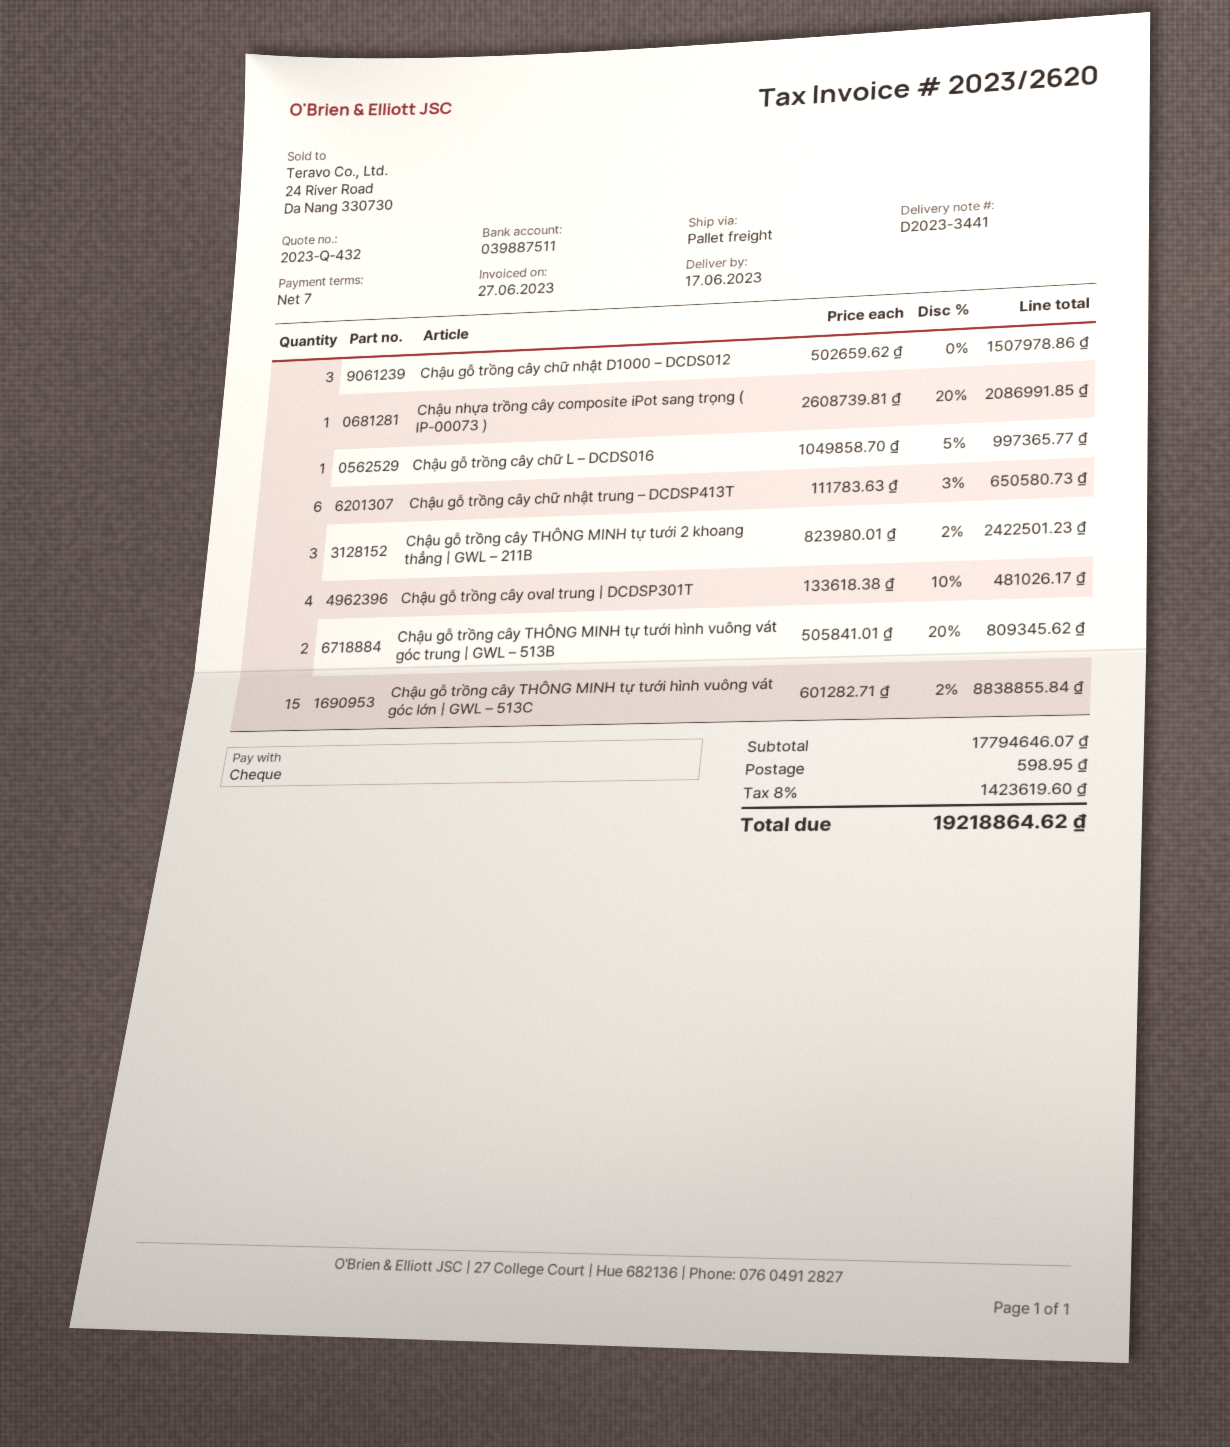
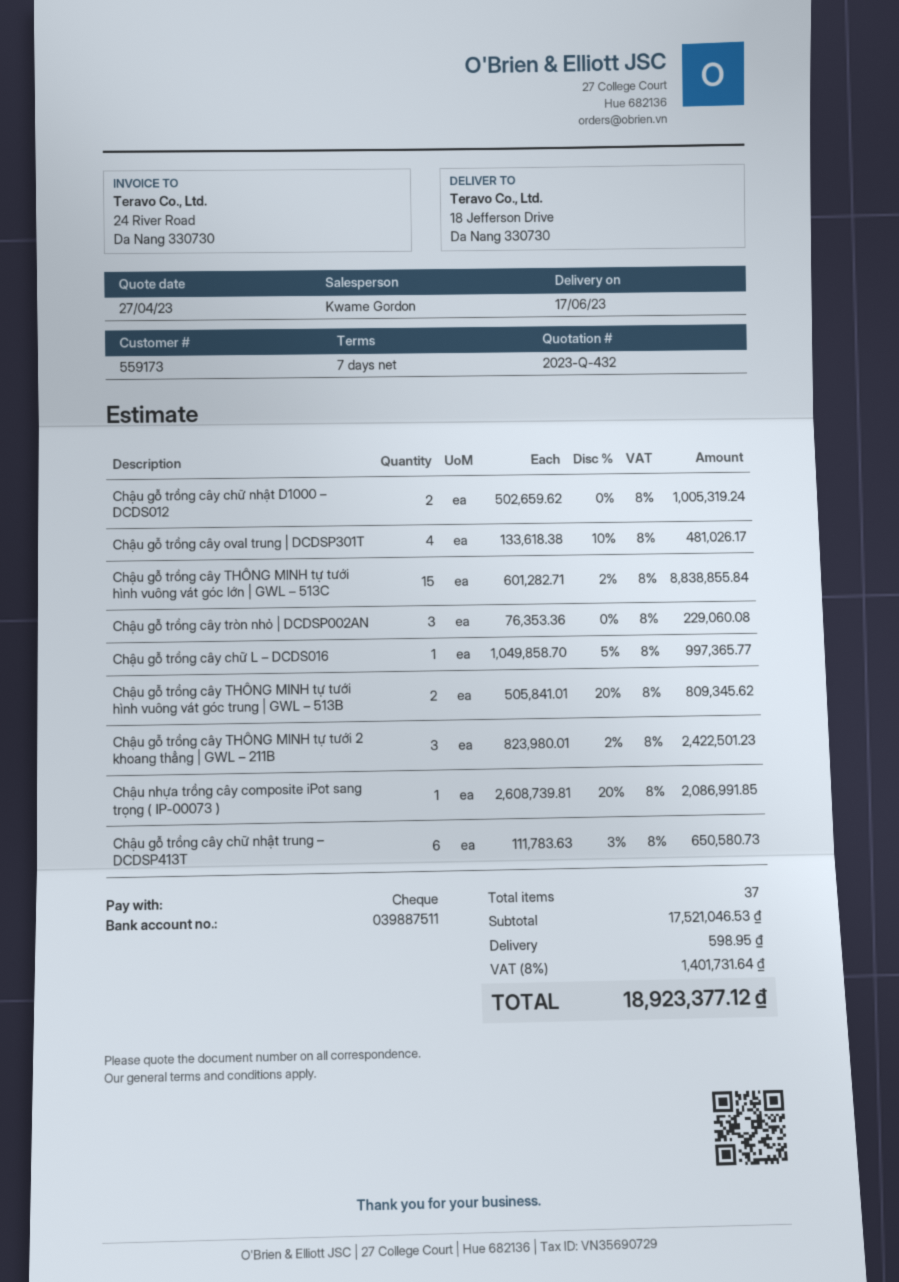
Chậu gỗ trồng cây chữ nhật D1000 – DCDS012: 3 x 502659.62 = 1507978.86 -> 2 x 502659.62 = 1005319.24
Chậu gỗ trồng cây tròn nhỏ | DCDSP002AN: none -> 3 x 76353.36 = 229060.08
subtotal: 17794646.07 -> 17521046.53
tax: 8% = 1423619.60 -> 8% = 1401731.64
total: 19218864.62 -> 18923377.12

